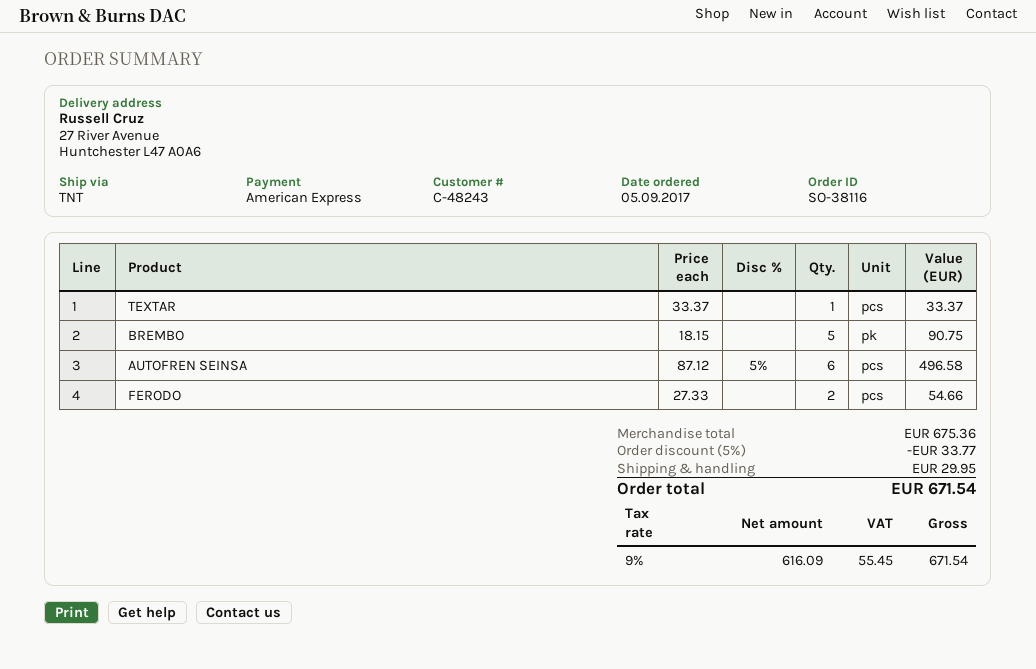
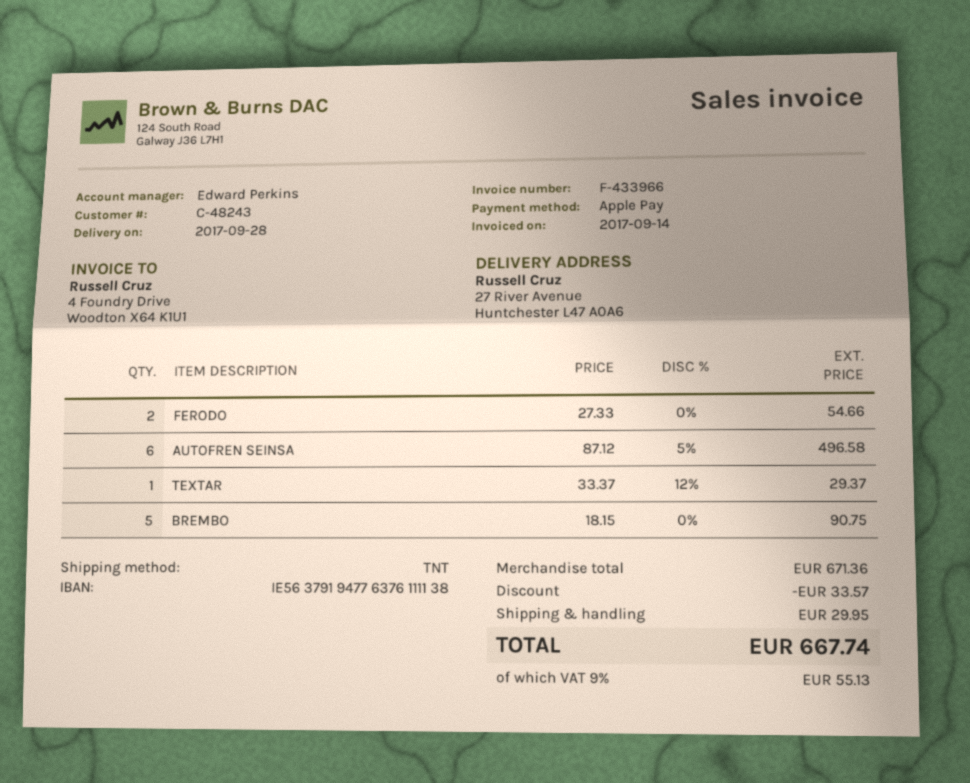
payment method: American Express -> Apple Pay
TEXTAR: 1 x 33.37 = 33.37 -> 1 x 33.37 - 12% = 29.37
subtotal: 675.36 -> 671.36
discount: 33.77 -> 33.57
tax: 9% = 55.45 -> 9% = 55.13
total: 671.54 -> 667.74

